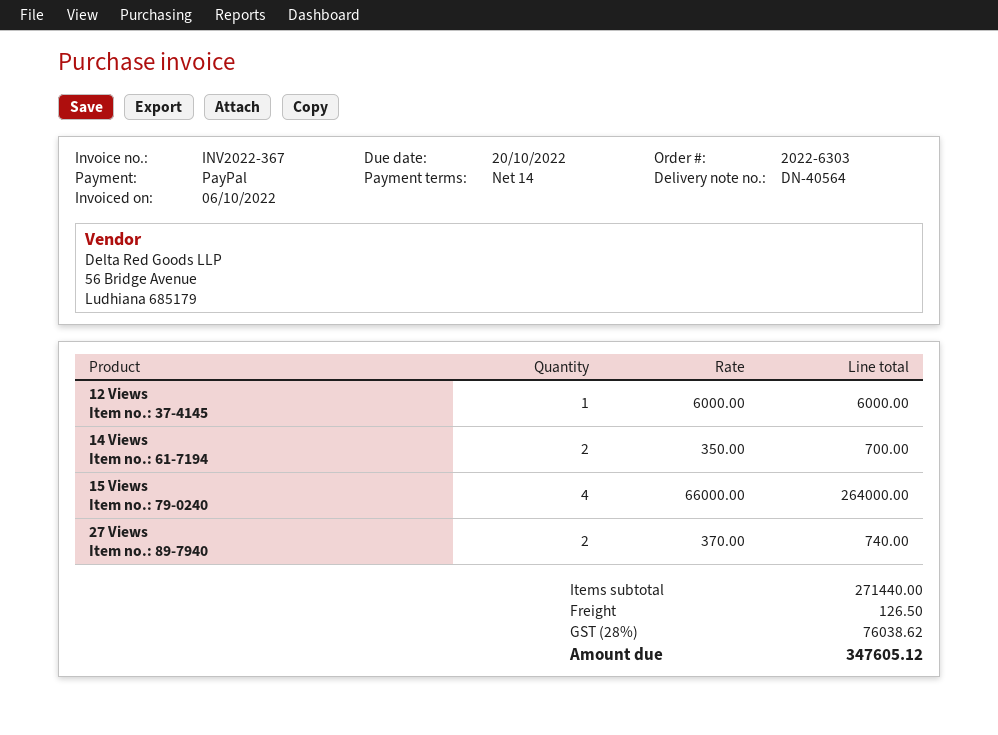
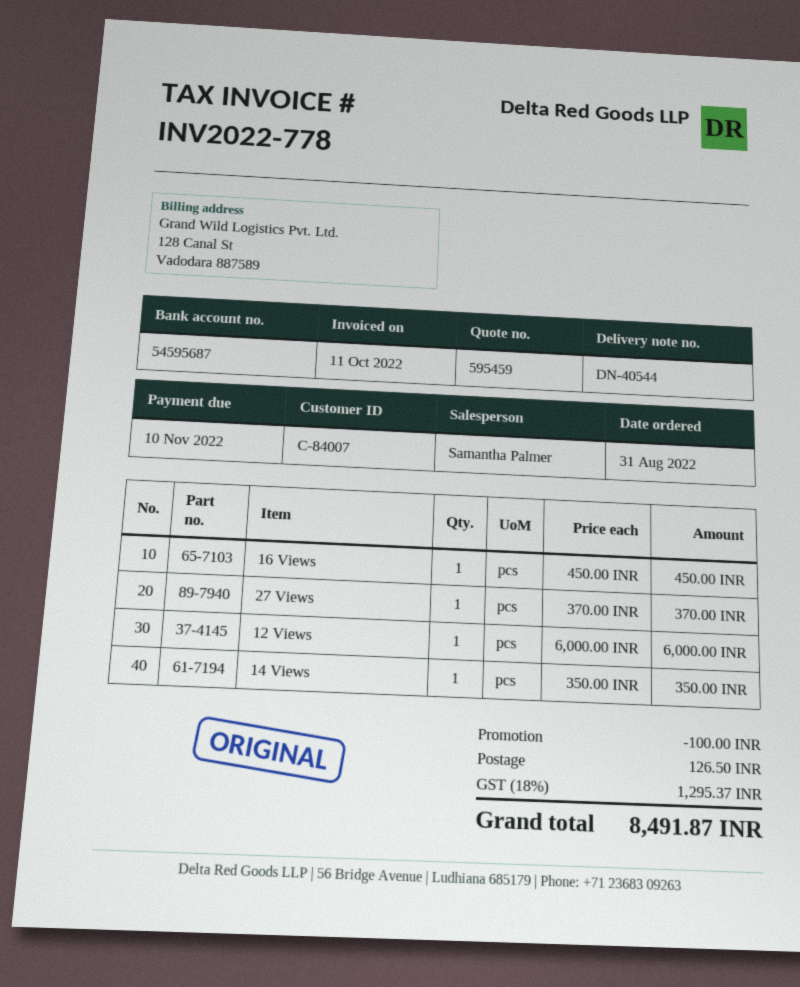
delivery note number: DN-40564 -> DN-40544
invoice number: INV2022-367 -> INV2022-778
invoice date: 2022-10-06 -> 2022-10-11
due date: 2022-10-20 -> 2022-11-10
14 Views: 2 x 350.00 = 700.00 -> 1 x 350.00 = 350.00
15 Views: 4 x 66000.00 = 264000.00 -> none
27 Views: 2 x 370.00 = 740.00 -> 1 x 370.00 = 370.00
16 Views: none -> 1 x 450.00 = 450.00
discount: none -> 100.00
tax: 28% = 76038.62 -> 18% = 1295.37
total: 347605.12 -> 8491.87

